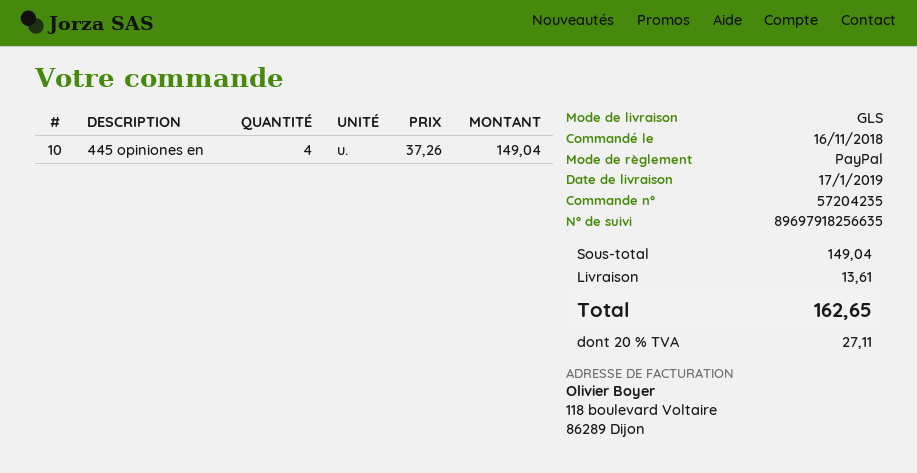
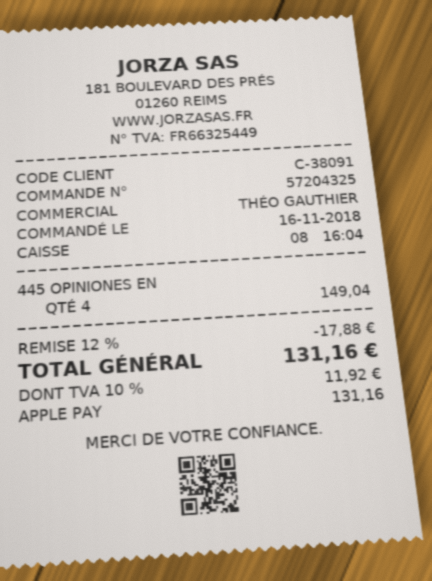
order number: 57204235 -> 57204325
payment method: PayPal -> Apple Pay
discount: none -> 12% = 17.88
shipping: 13.61 -> none
tax: 20% = 27.11 -> 10% = 11.92
total: 162.65 -> 131.16

